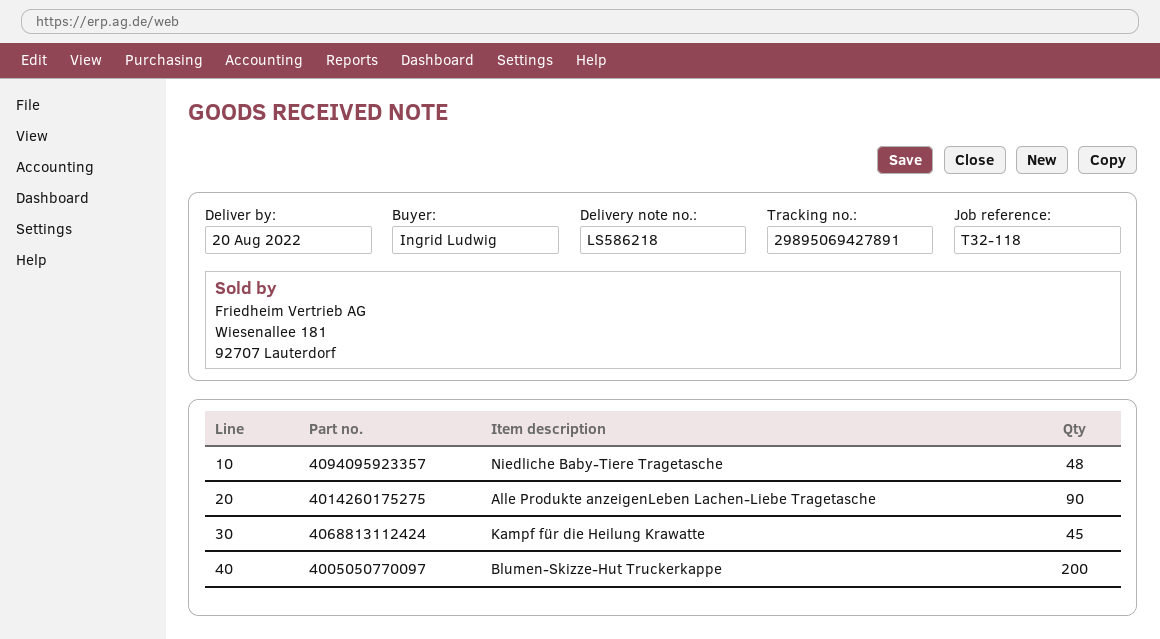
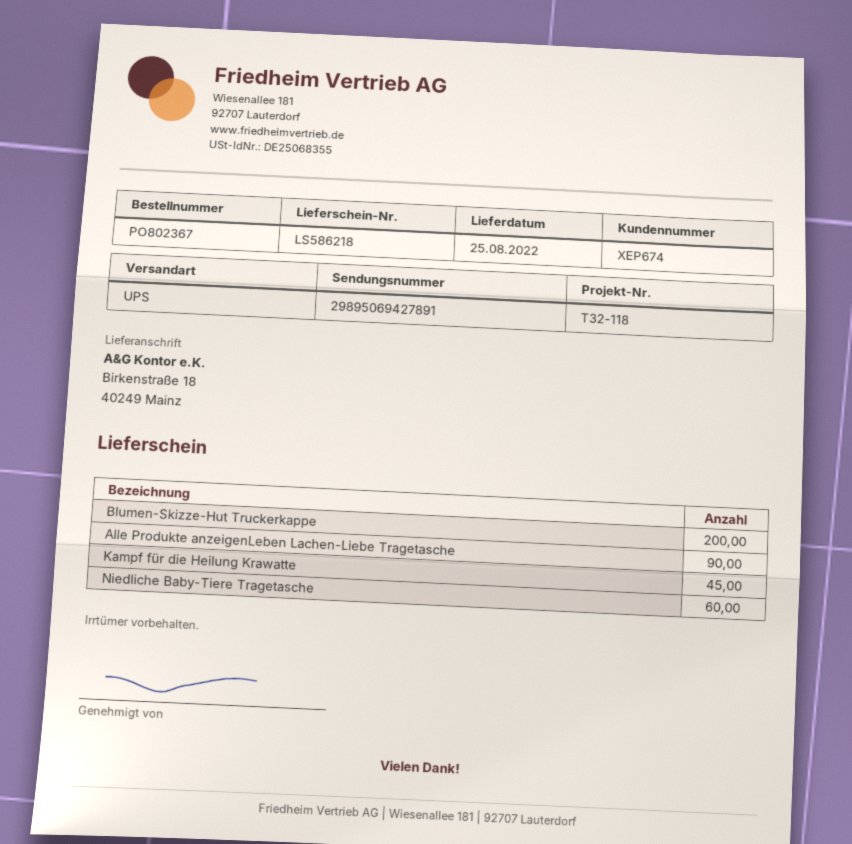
delivery date: 2022-08-20 -> 2022-08-25
Niedliche Baby-Tiere Tragetasche: 48 -> 60

